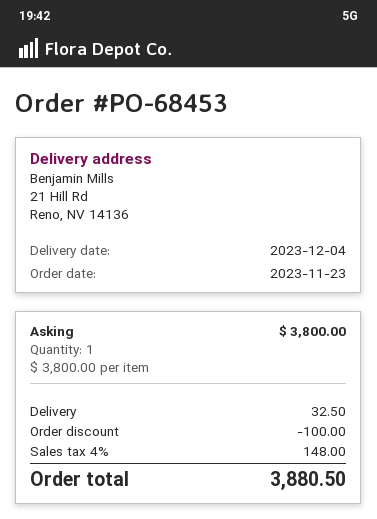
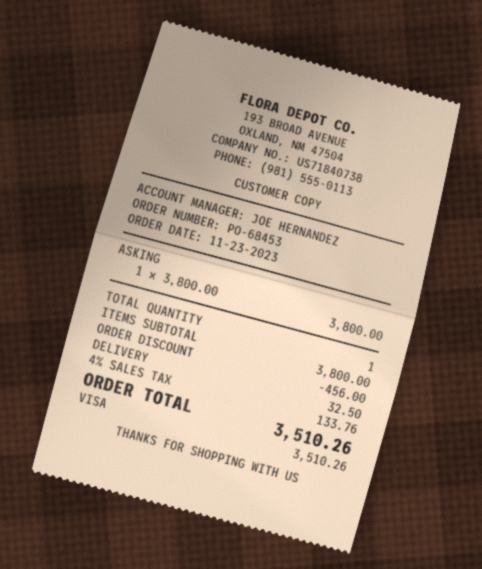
discount: 100.00 -> 456.00
tax: 4% = 148.00 -> 4% = 133.76
total: 3880.50 -> 3510.26

